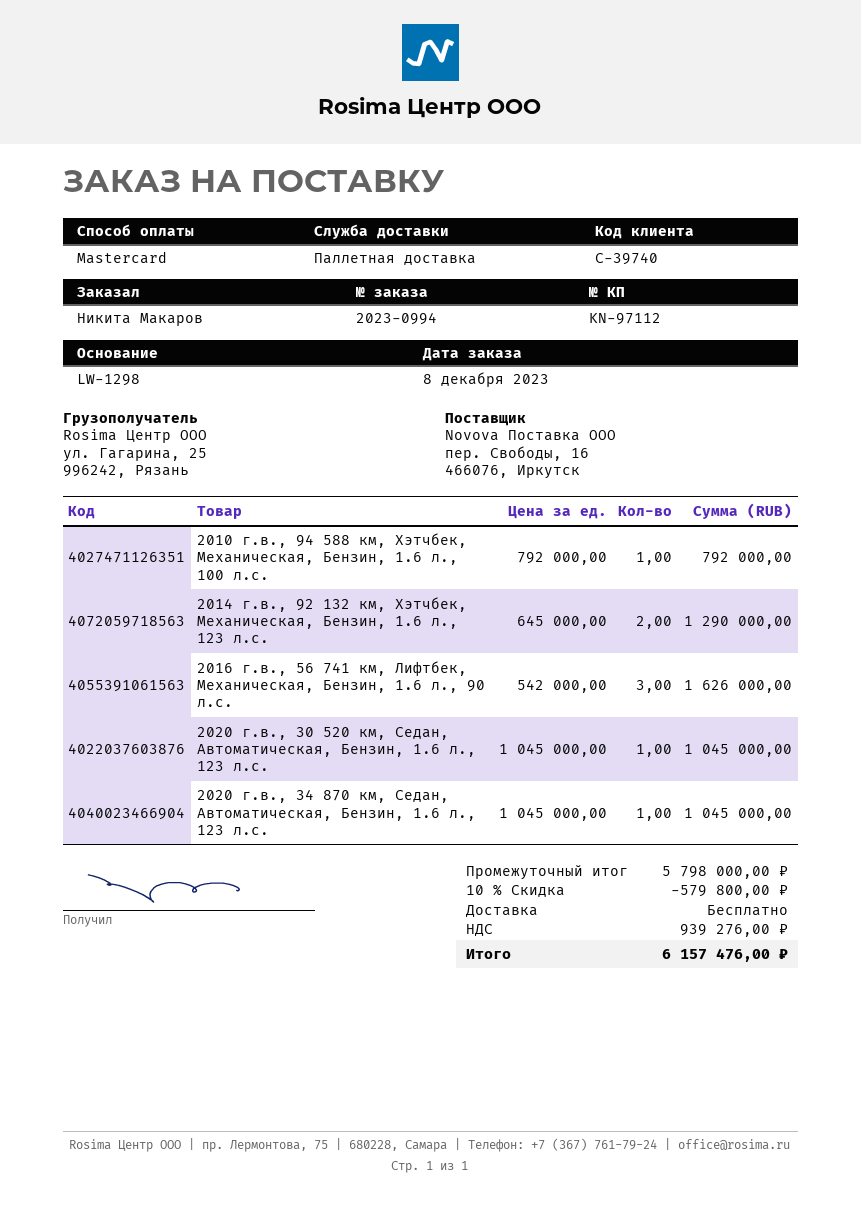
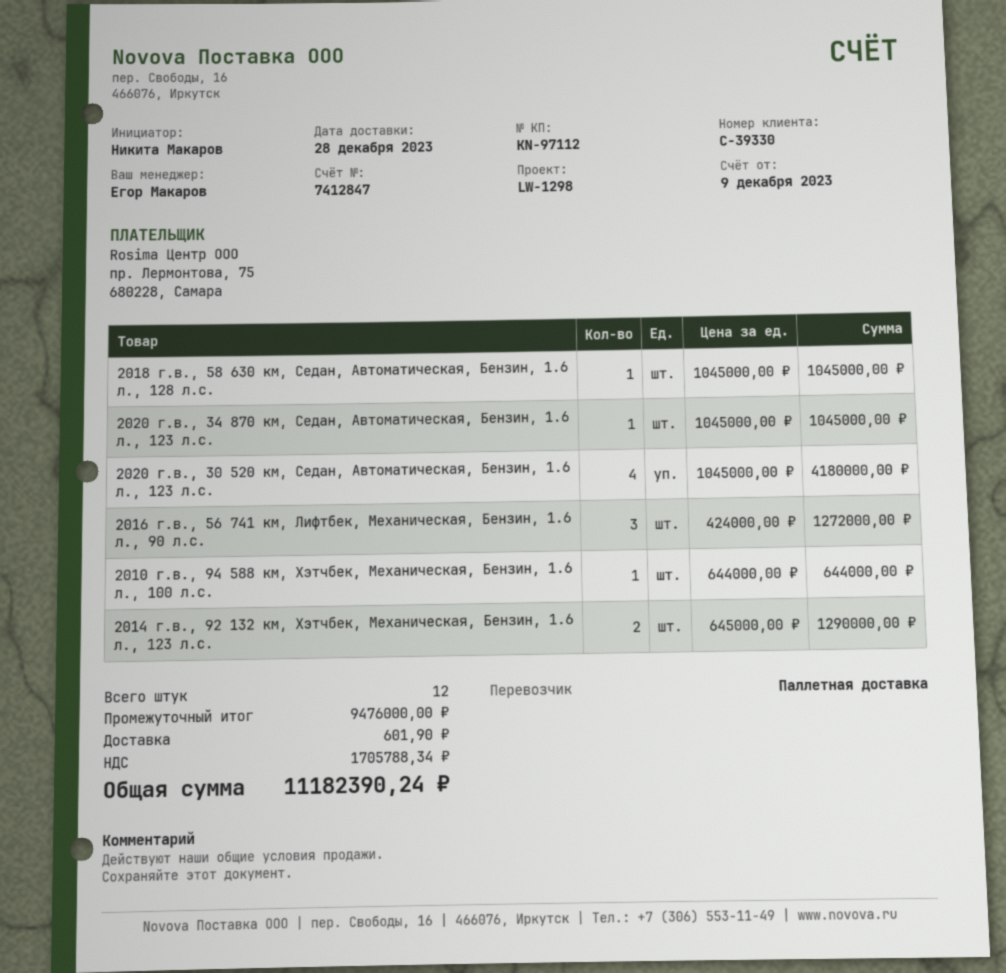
customer number: C-39740 -> C-39330
2010 г.в., 94 588 км, Хэтчбек, Механическая, Бензин, 1.6 л., 100 л.с.: 1 x 792000.00 = 792000.00 -> 1 x 644000.00 = 644000.00
2016 г.в., 56 741 км, Лифтбек, Механическая, Бензин, 1.6 л., 90 л.с.: 3 x 542000.00 = 1626000.00 -> 3 x 424000.00 = 1272000.00
2020 г.в., 30 520 км, Седан, Автоматическая, Бензин, 1.6 л., 123 л.с.: 1 x 1045000.00 = 1045000.00 -> 4 x 1045000.00 = 4180000.00
2018 г.в., 58 630 км, Седан, Автоматическая, Бензин, 1.6 л., 128 л.с.: none -> 1 x 1045000.00 = 1045000.00
subtotal: 5798000.00 -> 9476000.00
discount: 10% = 579800.00 -> none
shipping: 0.00 -> 601.90
tax: 939276.00 -> 1705788.34
total: 6157476.00 -> 11182390.24

